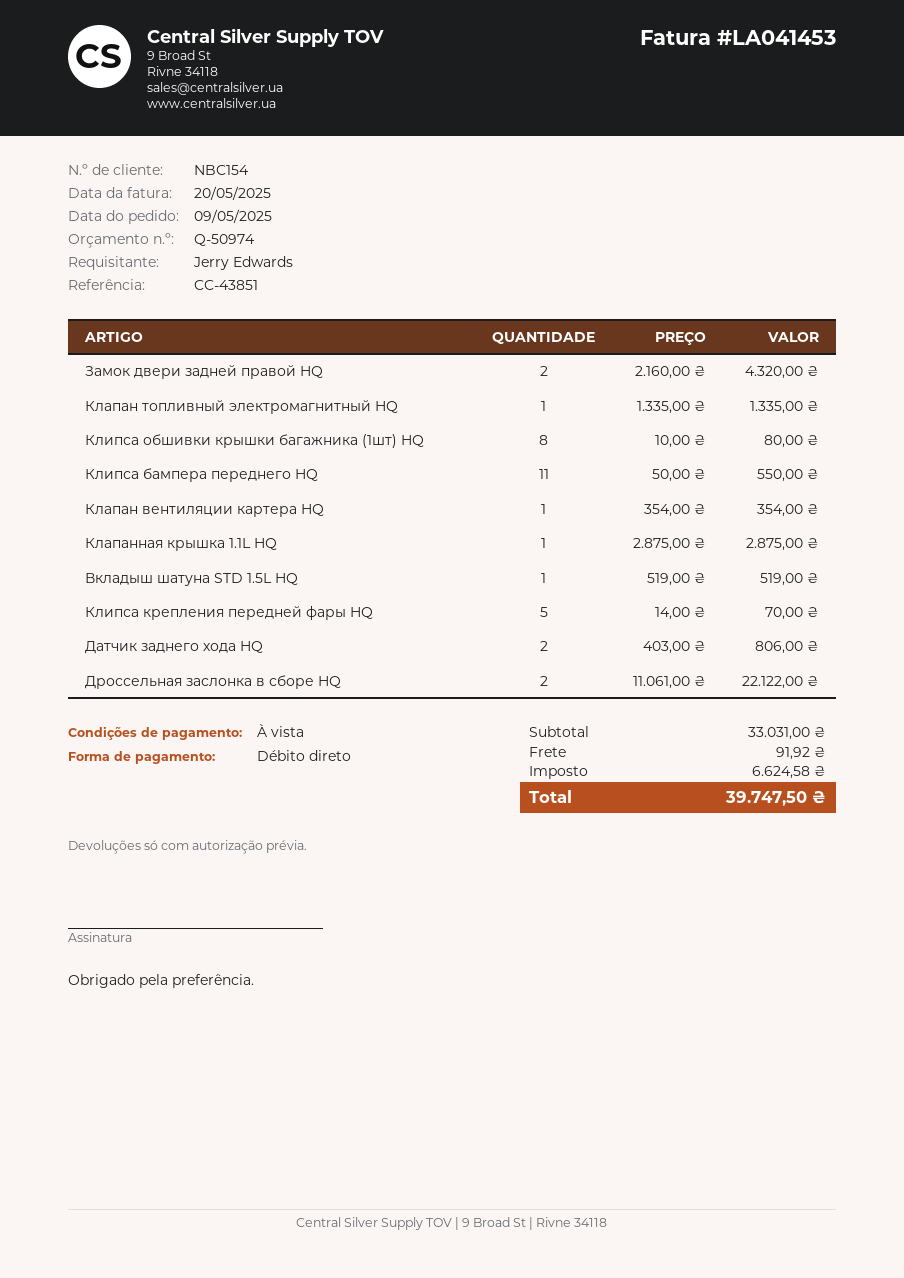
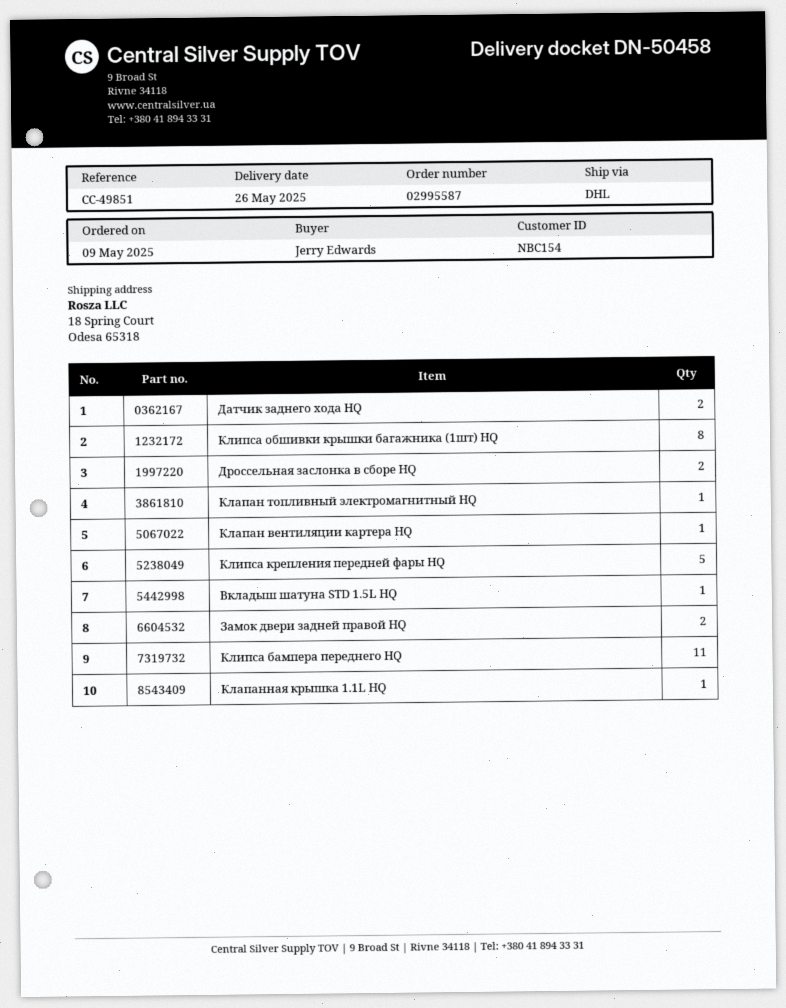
reference: CC-43851 -> CC-49851

